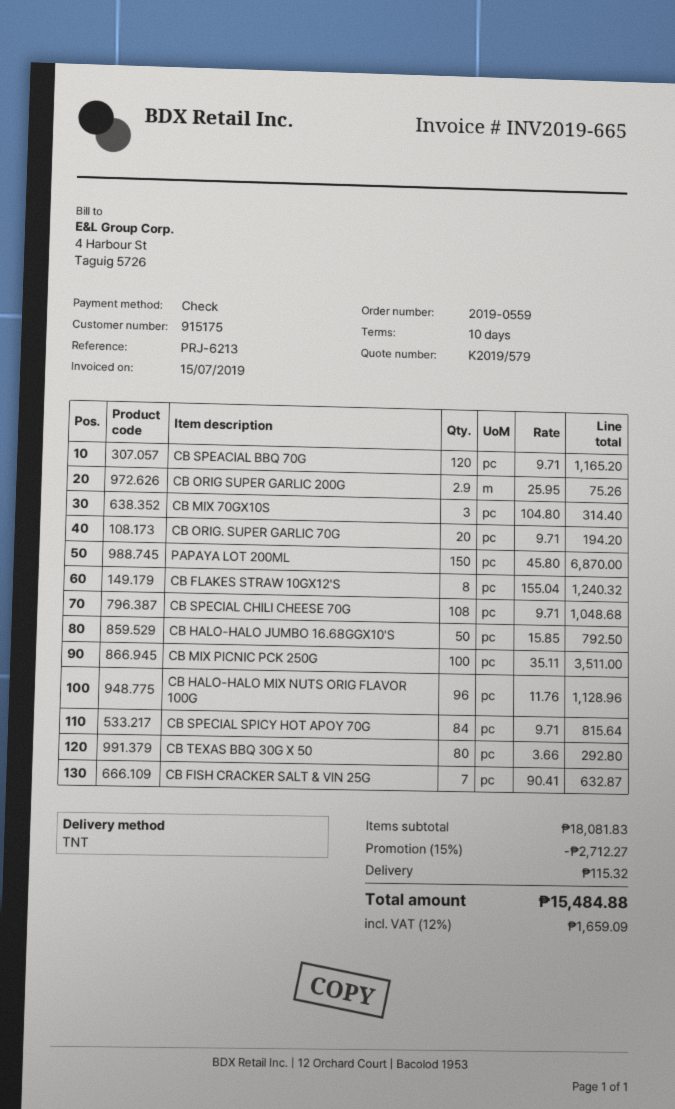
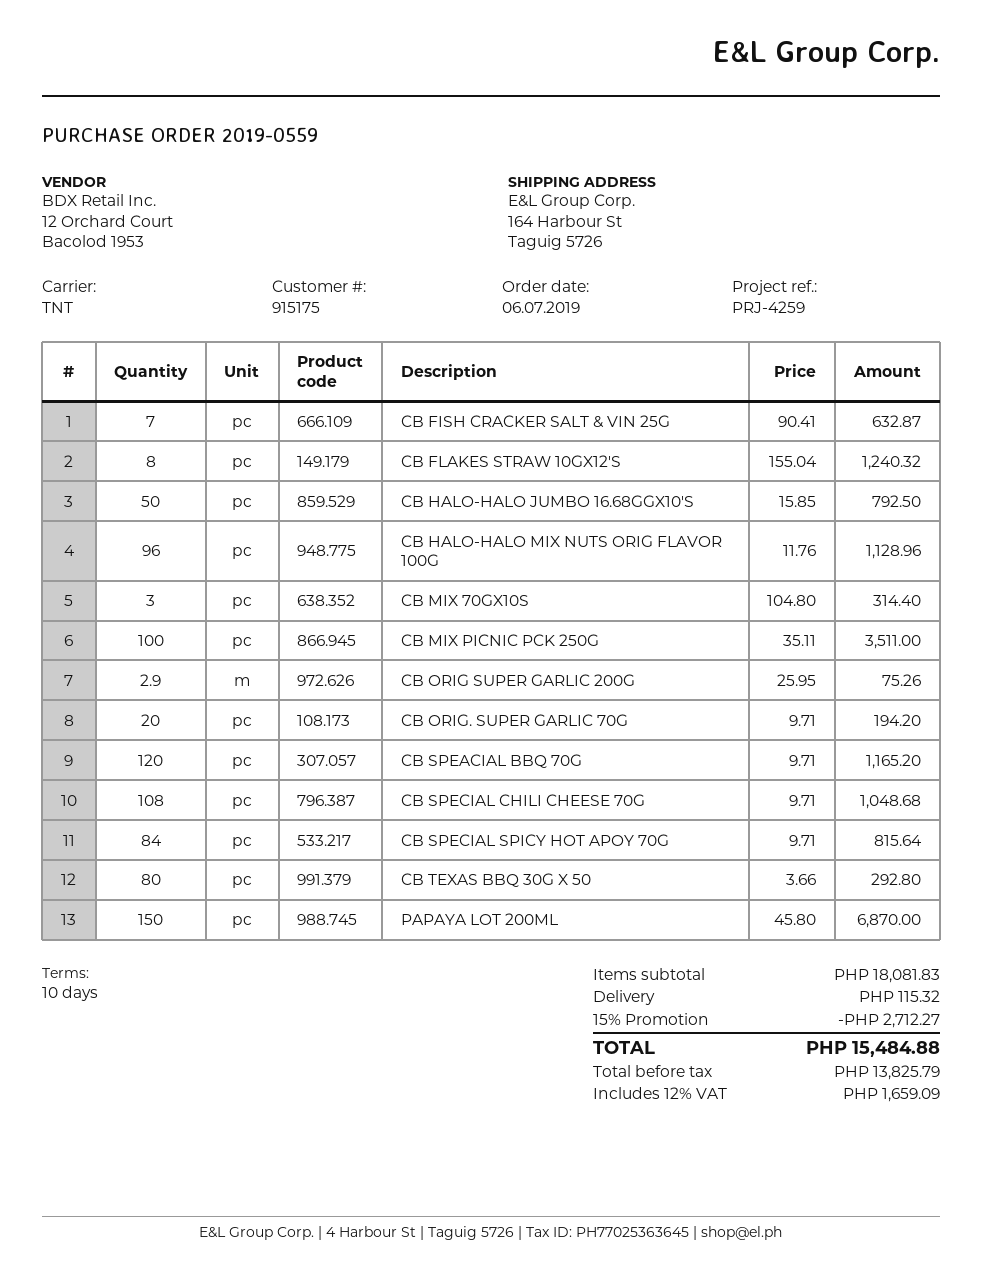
reference: PRJ-6213 -> PRJ-4259

